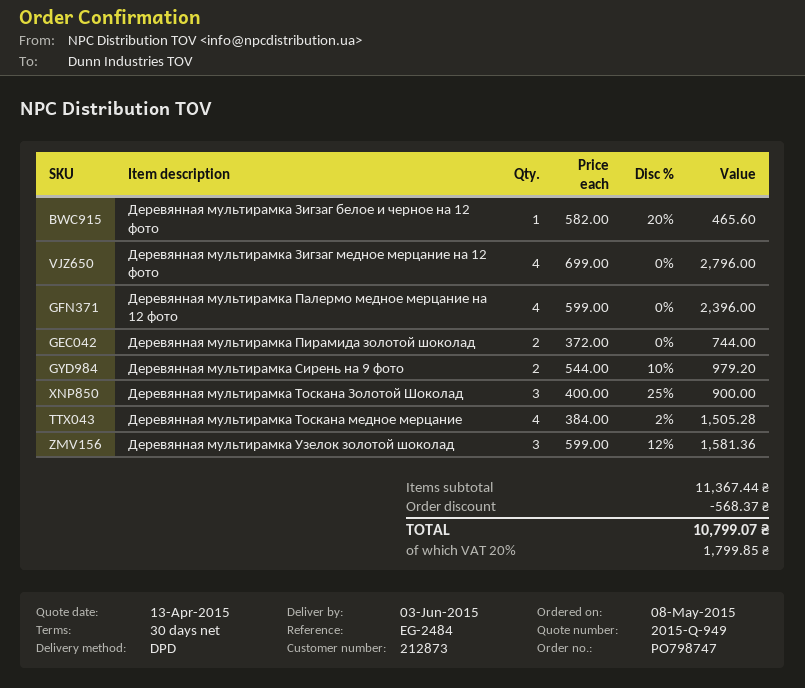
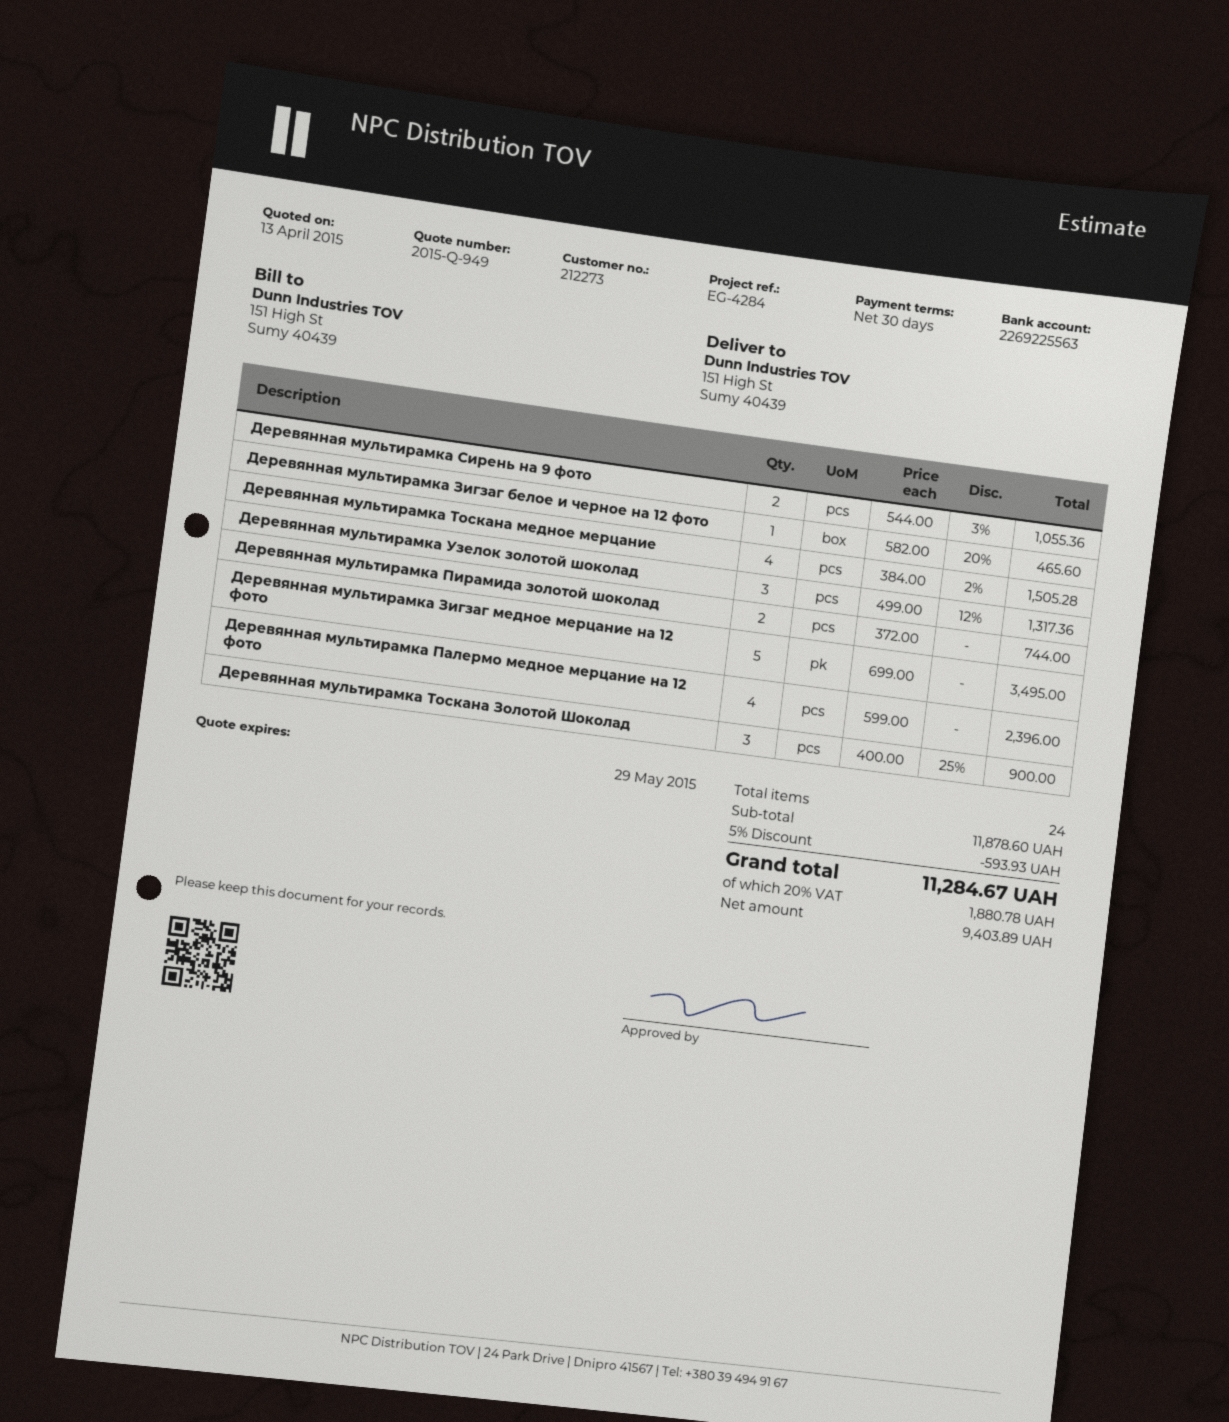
customer number: 212873 -> 212273
reference: EG-2484 -> EG-4284
Деревянная мультирамка Зигзаг медное мерцание на 12 фото: 4 x 699.00 = 2796.00 -> 5 x 699.00 = 3495.00
Деревянная мультирамка Сирень на 9 фото: 2 x 544.00 - 10% = 979.20 -> 2 x 544.00 - 3% = 1055.36
Деревянная мультирамка Узелок золотой шоколад: 3 x 599.00 - 12% = 1581.36 -> 3 x 499.00 - 12% = 1317.36
subtotal: 11367.44 -> 11878.60
discount: 568.37 -> 593.93
tax: 20% = 1799.85 -> 20% = 1880.78
total: 10799.07 -> 11284.67

